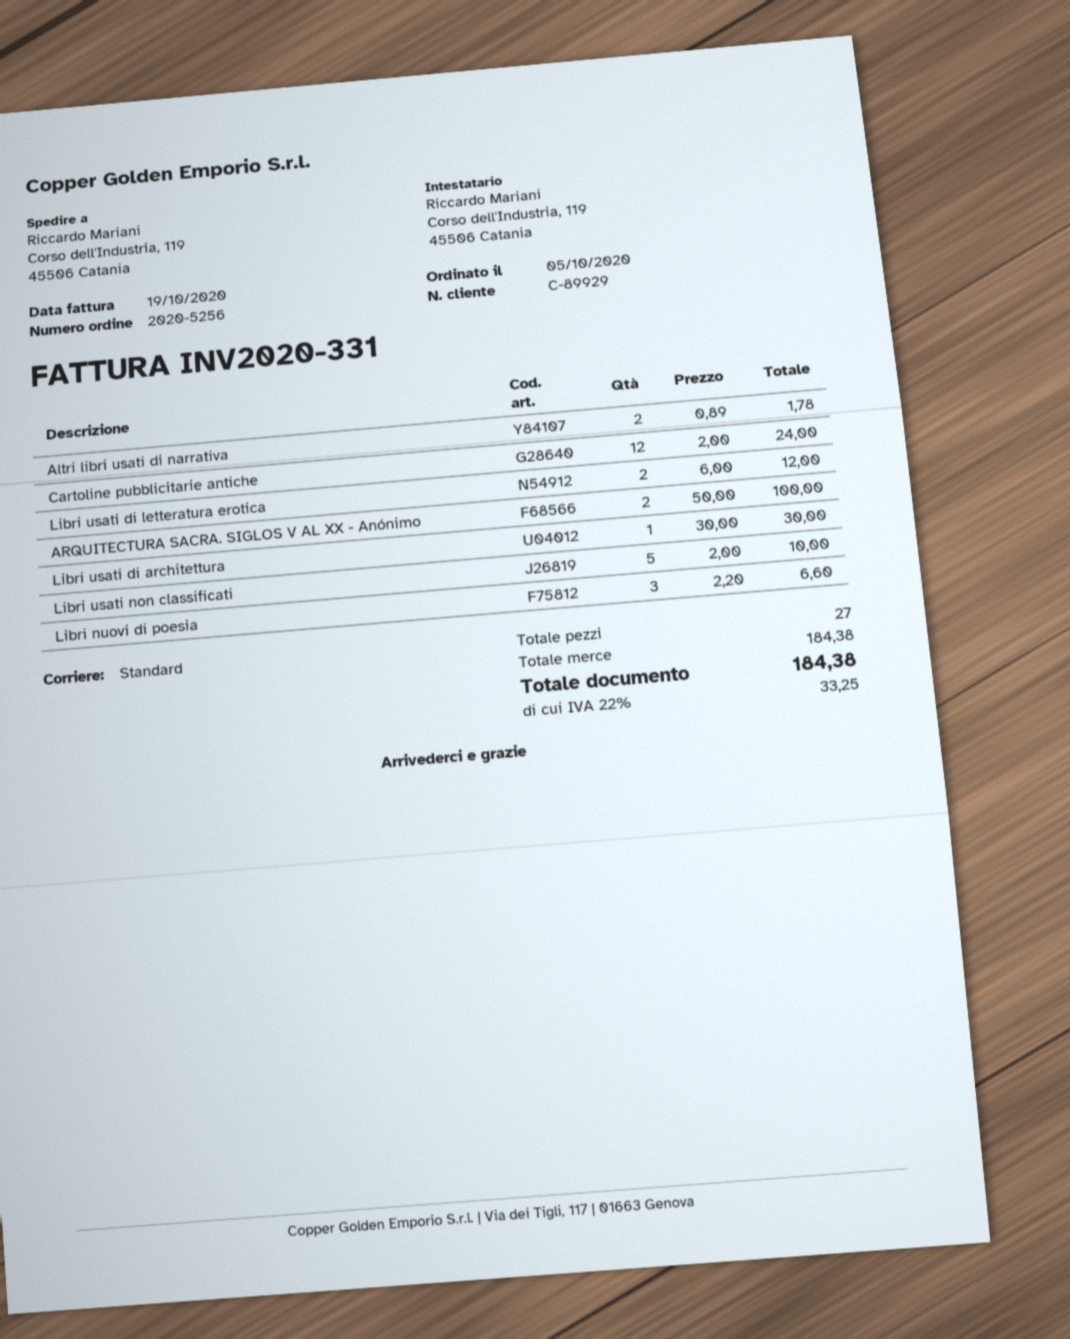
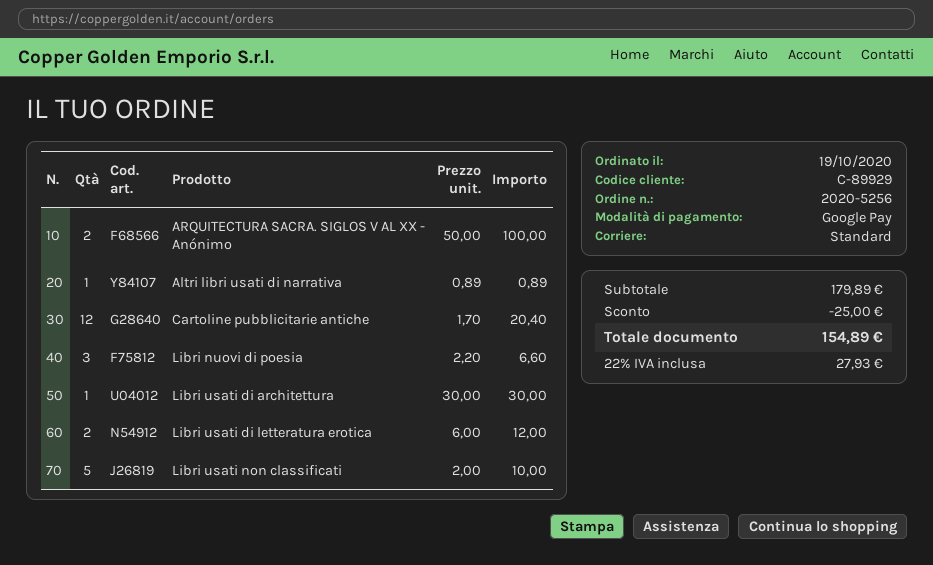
order date: 2020-10-05 -> 2020-10-19
Altri libri usati di narrativa: 2 x 0.89 = 1.78 -> 1 x 0.89 = 0.89
Cartoline pubblicitarie antiche: 12 x 2.00 = 24.00 -> 12 x 1.70 = 20.40
subtotal: 184.38 -> 179.89
discount: none -> 25.00
tax: 22% = 33.25 -> 22% = 27.93
total: 184.38 -> 154.89

